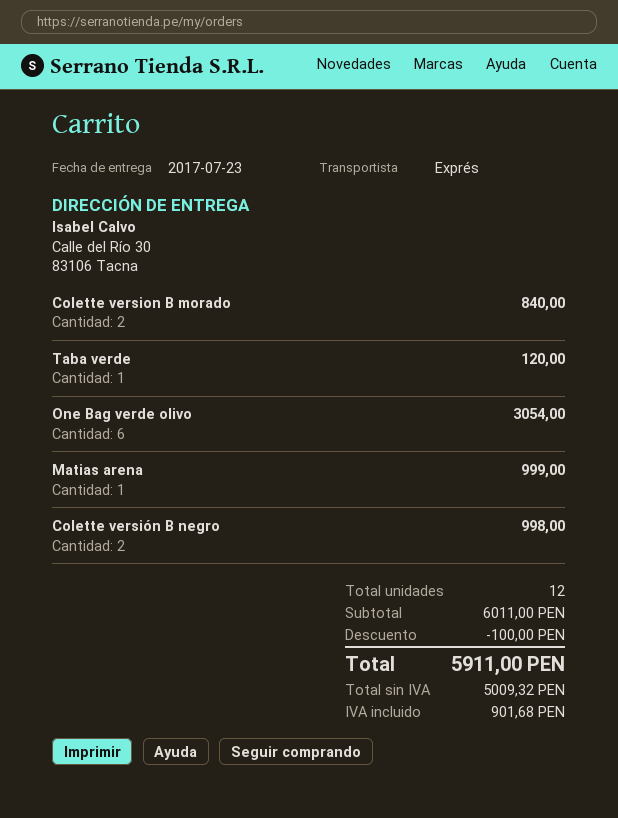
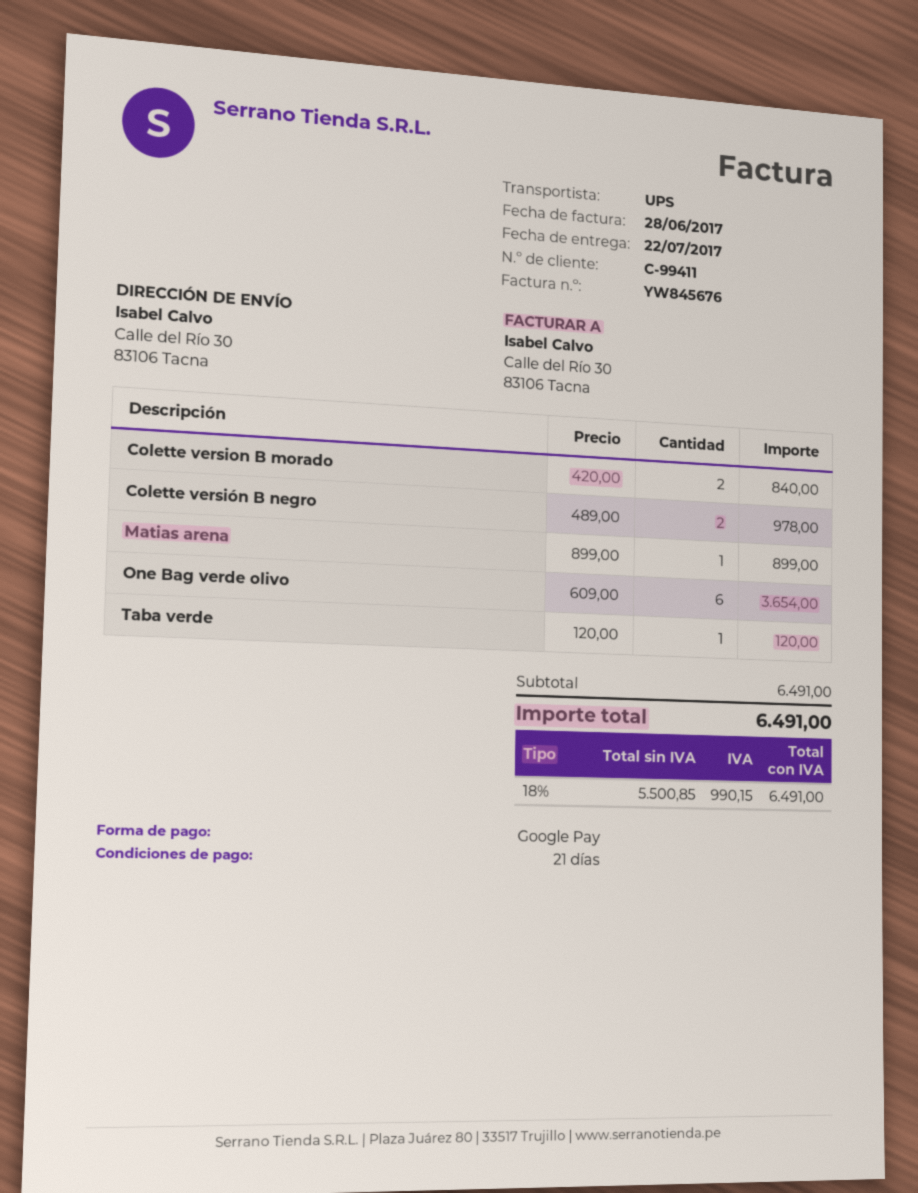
delivery date: 2017-07-23 -> 2017-07-22
shipping method: express -> UPS
One Bag verde olivo: 6 for 3054.00 -> 6 for 3654.00
Matias arena: 1 for 999.00 -> 1 for 899.00
Colette versión B negro: 2 for 998.00 -> 2 for 978.00
subtotal: 6011.00 -> 6491.00
discount: 100.00 -> none
net: 5009.32 -> 5500.85
tax: 901.68 -> 990.15
total: 5911.00 -> 6491.00

